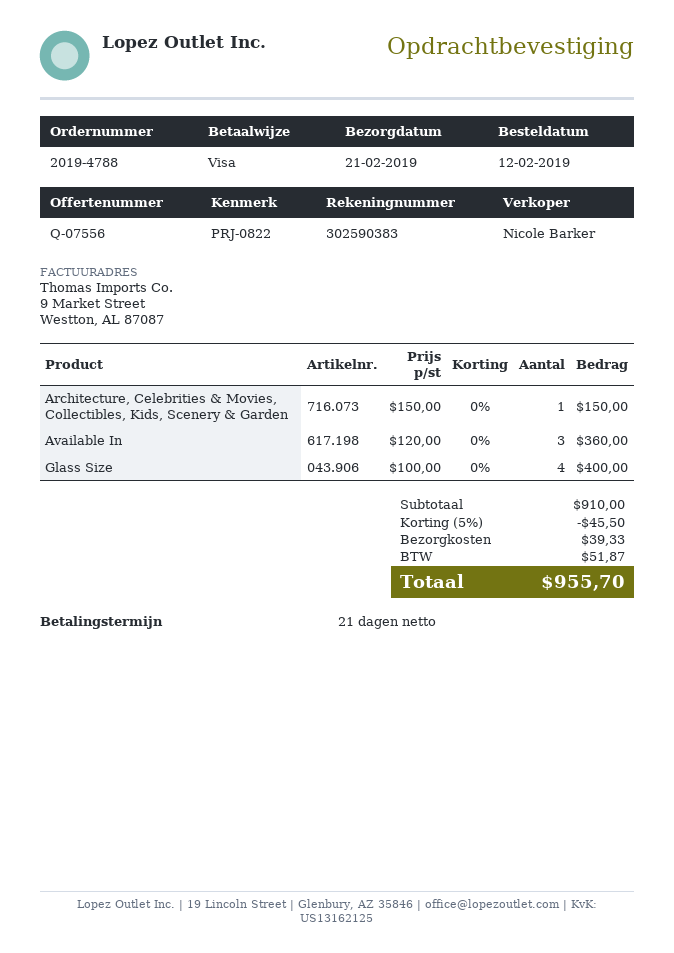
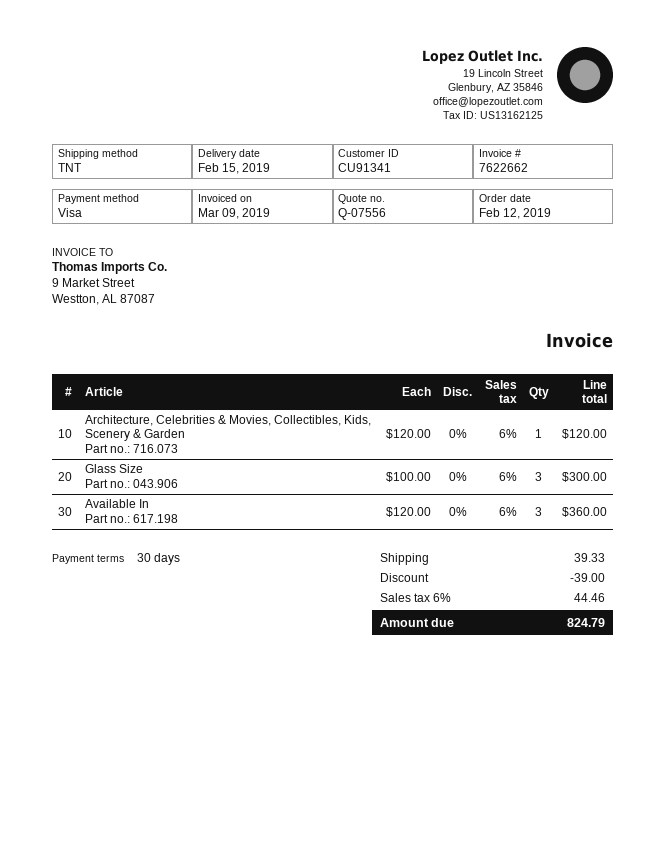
delivery date: 2019-02-21 -> 2019-02-15
payment terms: 21 days -> 30 days
Architecture, Celebrities & Movies, Collectibles, Kids, Scenery & Garden: 1 x 150.00 = 150.00 -> 1 x 120.00 = 120.00
Glass Size: 4 x 100.00 = 400.00 -> 3 x 100.00 = 300.00
discount: 45.50 -> 39.00
tax: 51.87 -> 44.46
total: 955.70 -> 824.79

